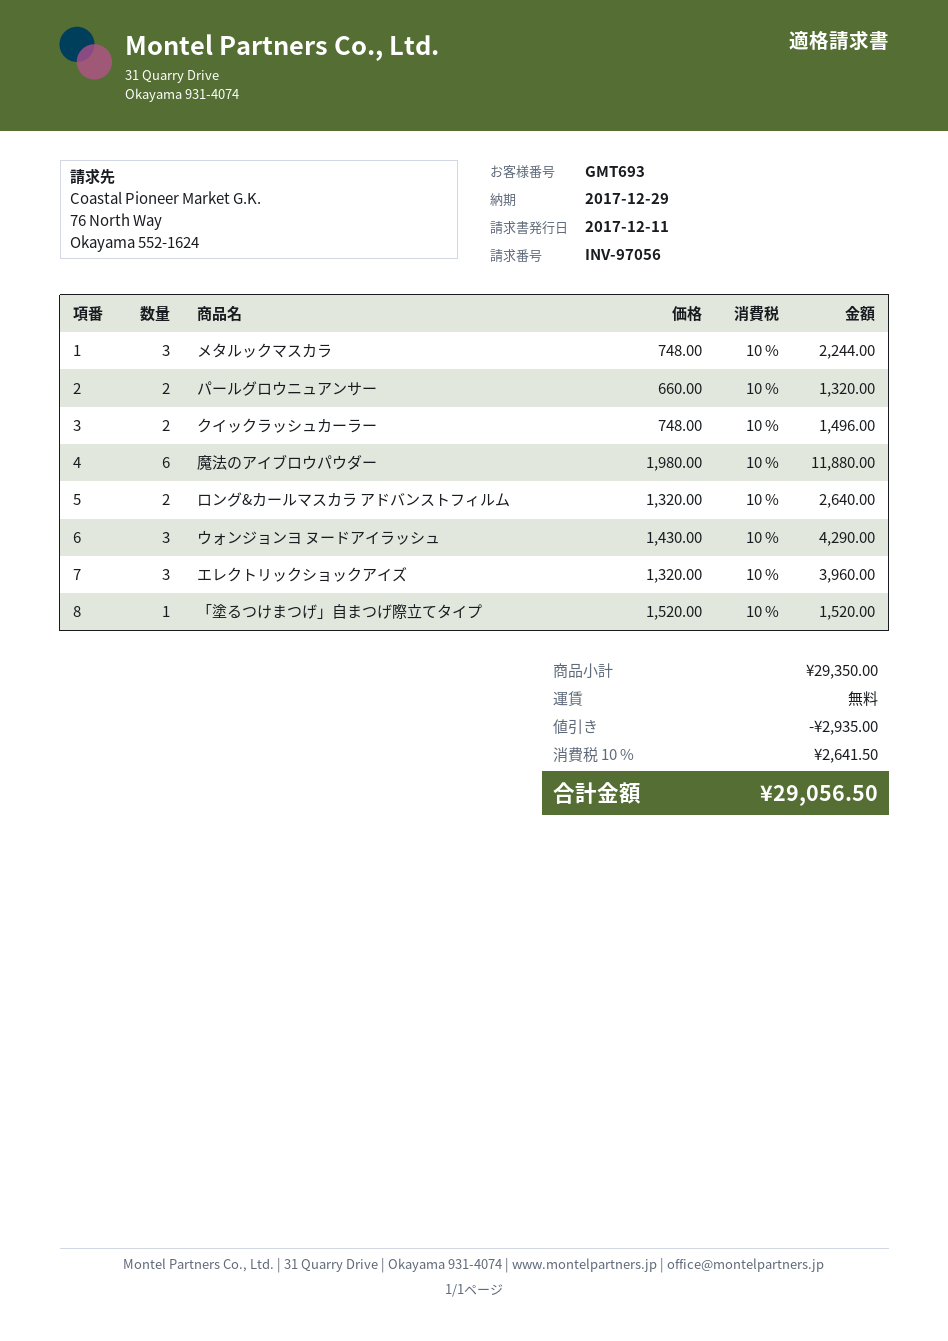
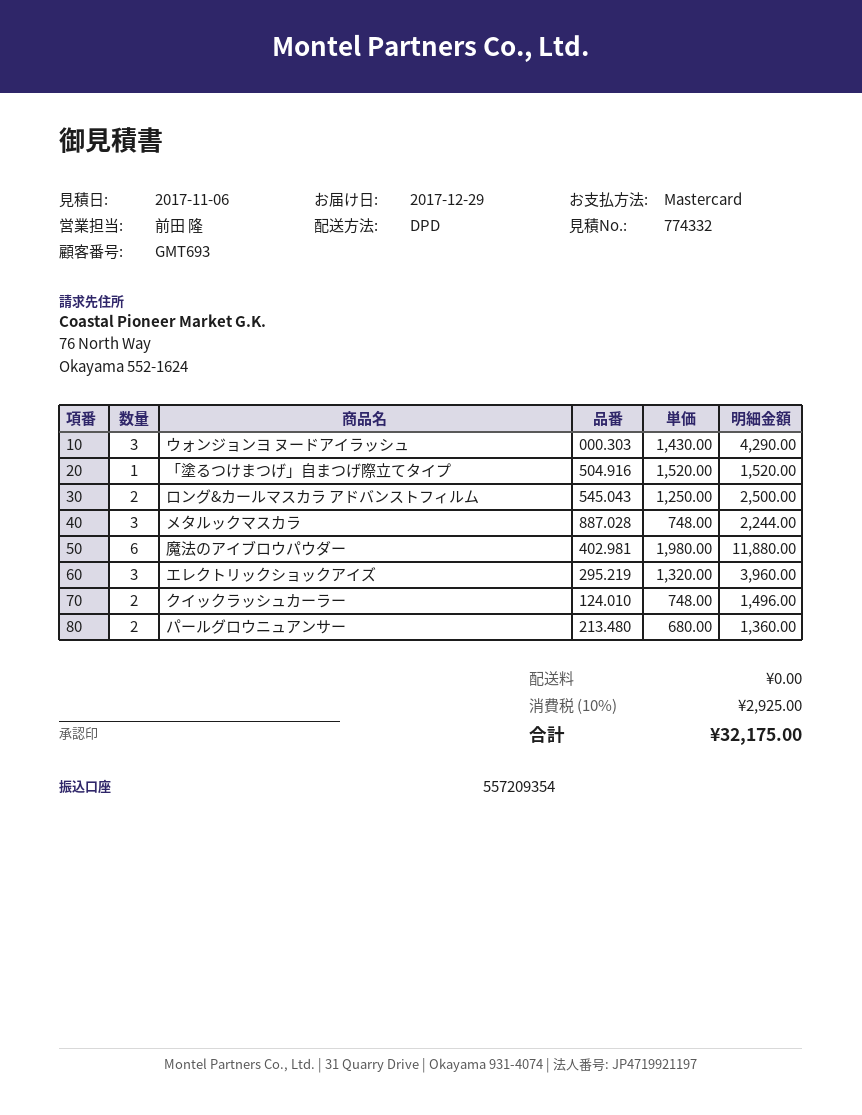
パールグロウニュアンサー: 2 x 660.00 = 1320.00 -> 2 x 680.00 = 1360.00
ロング&カールマスカラ アドバンストフィルム: 2 x 1320.00 = 2640.00 -> 2 x 1250.00 = 2500.00
discount: 2935.00 -> none
tax: 10% = 2641.50 -> 10% = 2925.00
total: 29056.50 -> 32175.00

